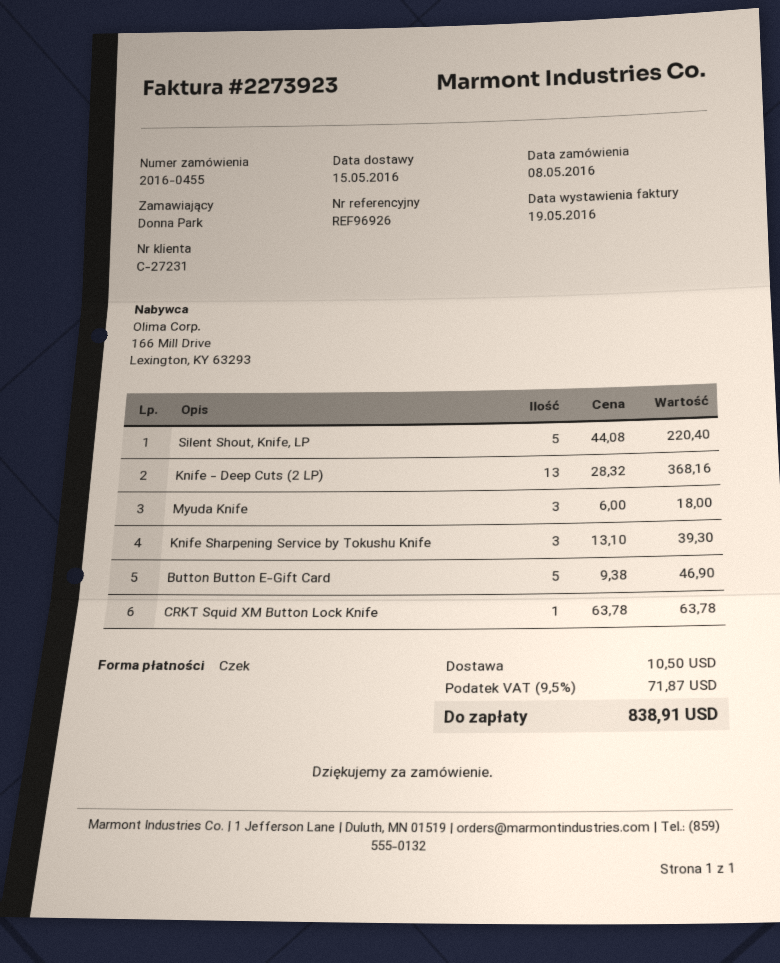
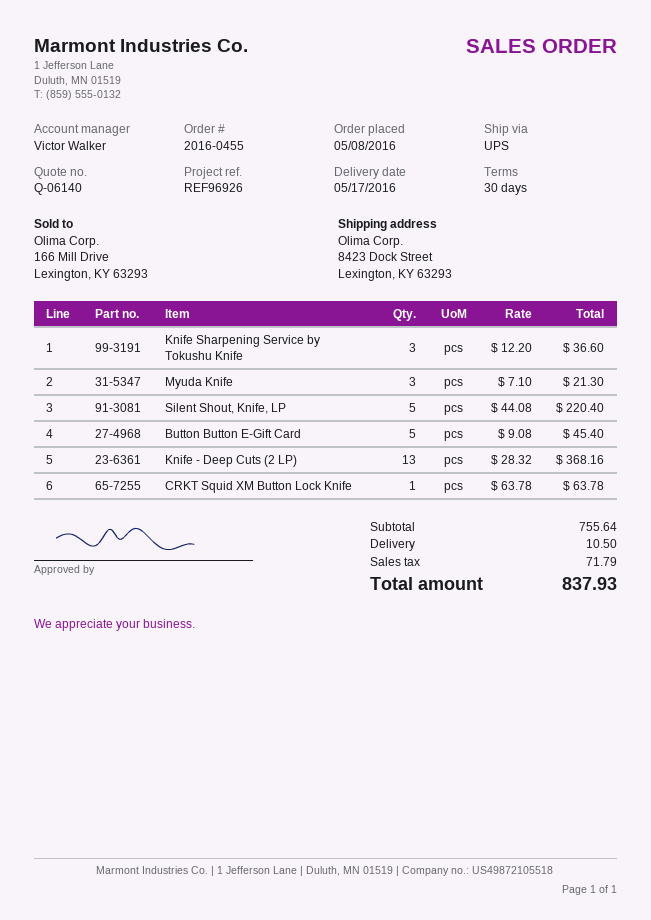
delivery date: 2016-05-15 -> 2016-05-17
Myuda Knife: 3 x 6.00 = 18.00 -> 3 x 7.10 = 21.30
Knife Sharpening Service by Tokushu Knife: 3 x 13.10 = 39.30 -> 3 x 12.20 = 36.60
Button Button E-Gift Card: 5 x 9.38 = 46.90 -> 5 x 9.08 = 45.40
tax: 71.87 -> 71.79
total: 838.91 -> 837.93

